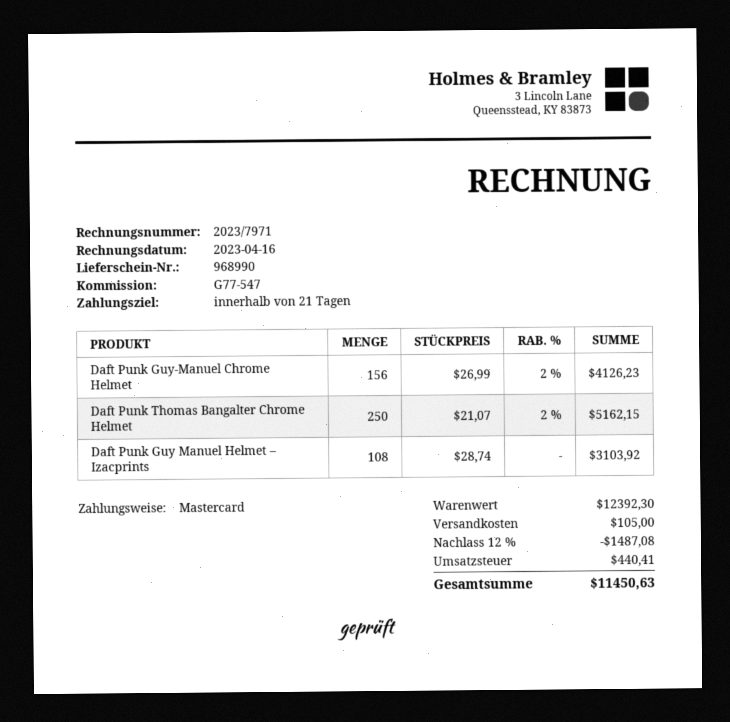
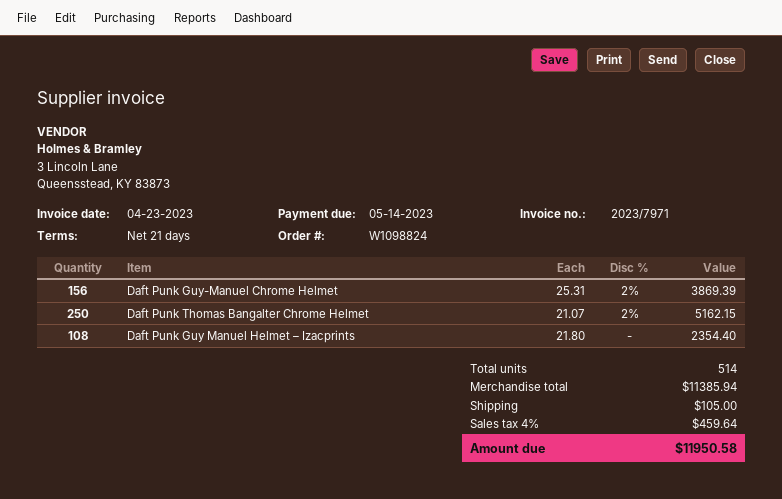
invoice date: 2023-04-16 -> 2023-04-23
Daft Punk Guy-Manuel Chrome Helmet: 156 x 26.99 - 2% = 4126.23 -> 156 x 25.31 - 2% = 3869.39
Daft Punk Guy Manuel Helmet – Izacprints: 108 x 28.74 = 3103.92 -> 108 x 21.80 = 2354.40
subtotal: 12392.30 -> 11385.94
discount: 12% = 1487.08 -> none
tax: 440.41 -> 459.64
total: 11450.63 -> 11950.58

